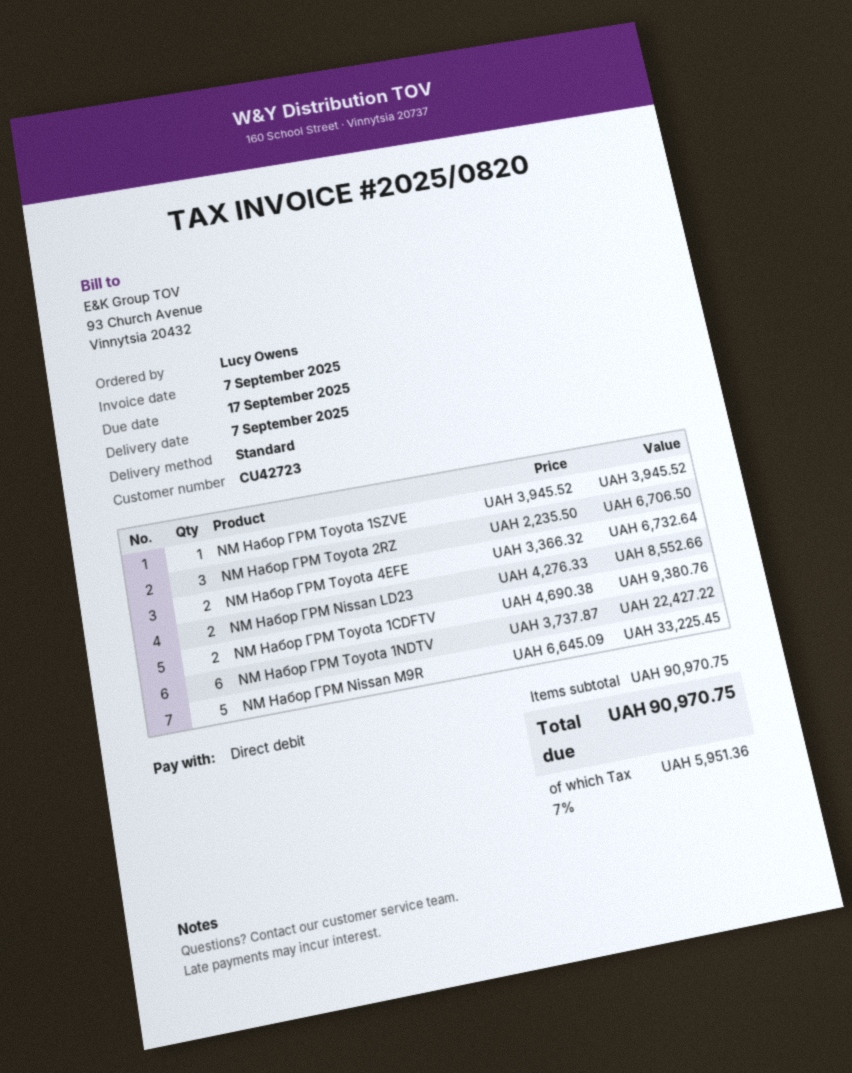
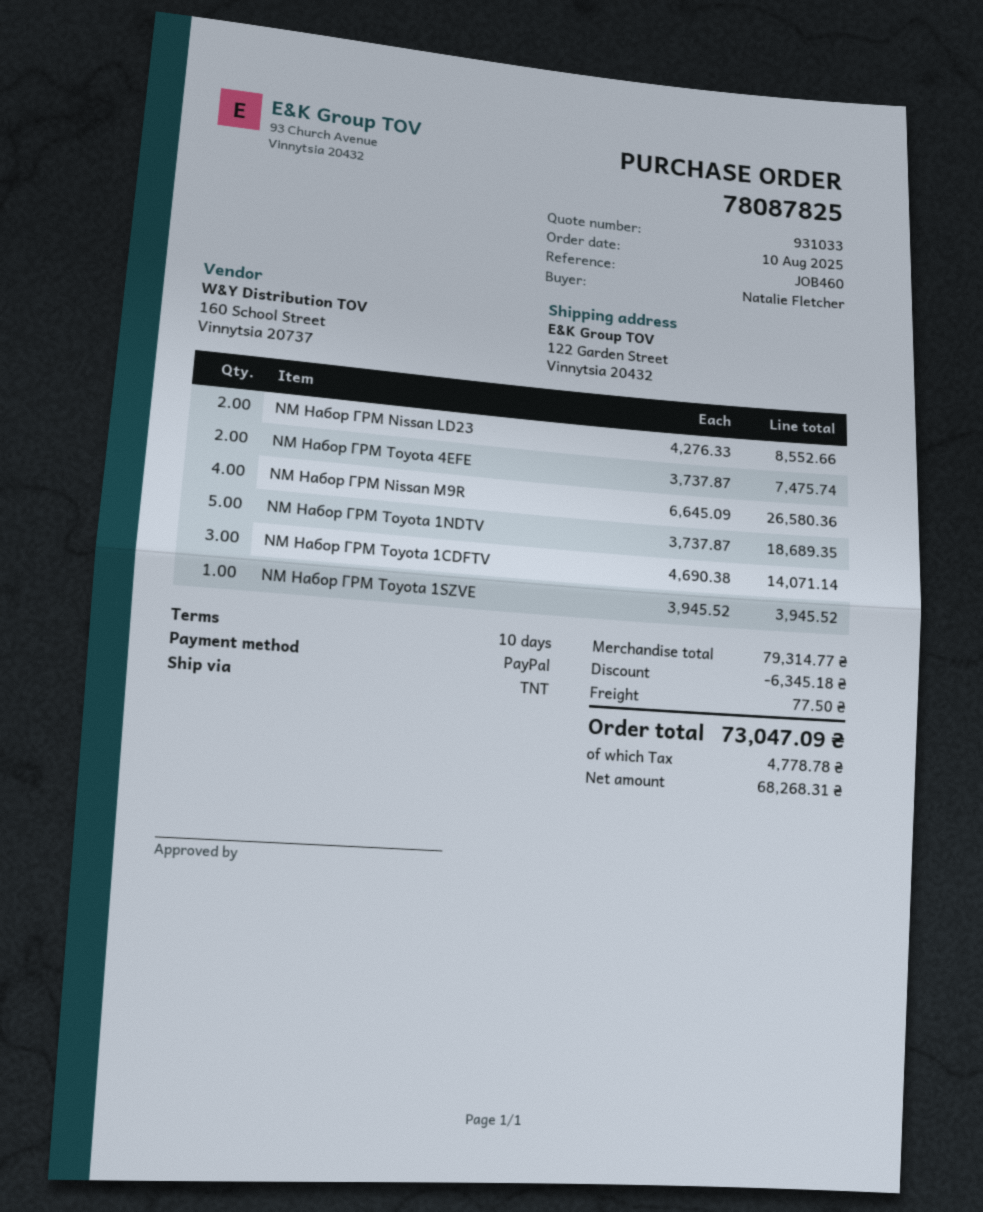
ordered by: Lucy Owens -> Natalie Fletcher
payment method: direct debit -> PayPal
shipping method: standard -> TNT
NM Набор ГРМ Toyota 2RZ: 3 x 2235.50 = 6706.50 -> none
NM Набор ГРМ Toyota 4EFE: 2 x 3366.32 = 6732.64 -> 2 x 3737.87 = 7475.74
NM Набор ГРМ Toyota 1CDFTV: 2 x 4690.38 = 9380.76 -> 3 x 4690.38 = 14071.14
NM Набор ГРМ Toyota 1NDTV: 6 x 3737.87 = 22427.22 -> 5 x 3737.87 = 18689.35
NM Набор ГРМ Nissan M9R: 5 x 6645.09 = 33225.45 -> 4 x 6645.09 = 26580.36
subtotal: 90970.75 -> 79314.77
discount: none -> 6345.18
shipping: none -> 77.50
tax: 5951.36 -> 4778.78
total: 90970.75 -> 73047.09

